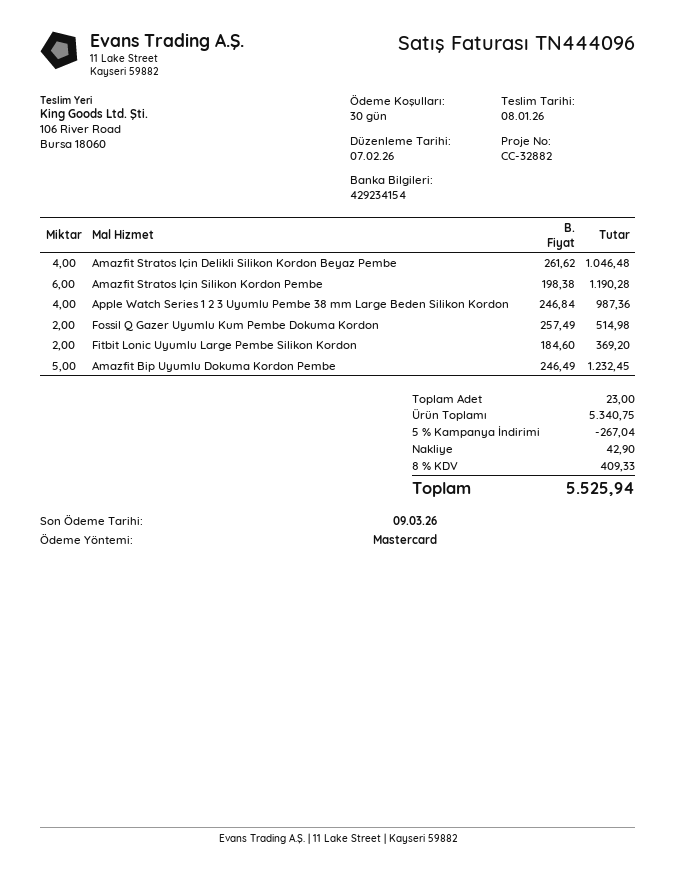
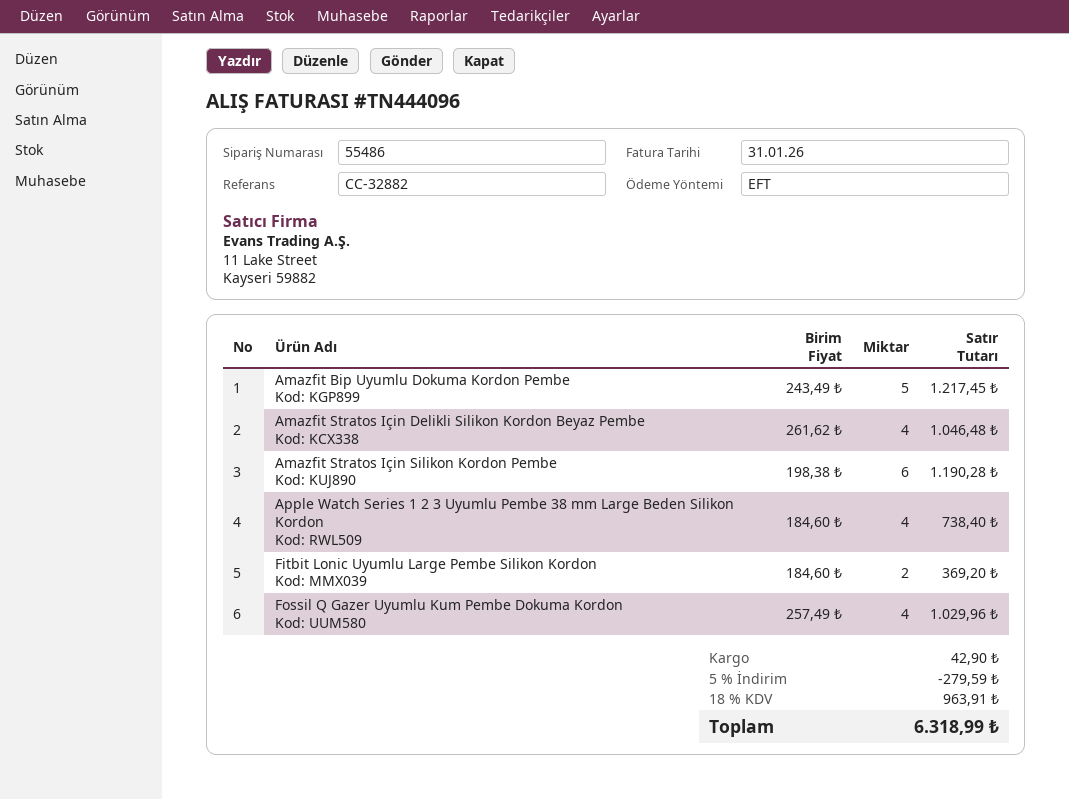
invoice date: 2026-02-07 -> 2026-01-31
payment method: Mastercard -> bank transfer
Apple Watch Series 1 2 3 Uyumlu Pembe 38 mm Large Beden Silikon Kordon: 4 x 246.84 = 987.36 -> 4 x 184.60 = 738.40
Fossil Q Gazer Uyumlu Kum Pembe Dokuma Kordon: 2 x 257.49 = 514.98 -> 4 x 257.49 = 1029.96
Amazfit Bip Uyumlu Dokuma Kordon Pembe: 5 x 246.49 = 1232.45 -> 5 x 243.49 = 1217.45
discount: 5% = 267.04 -> 5% = 279.59
tax: 8% = 409.33 -> 18% = 963.91
total: 5525.94 -> 6318.99

